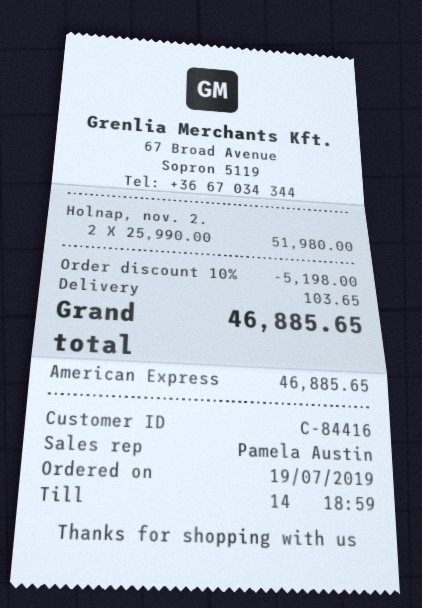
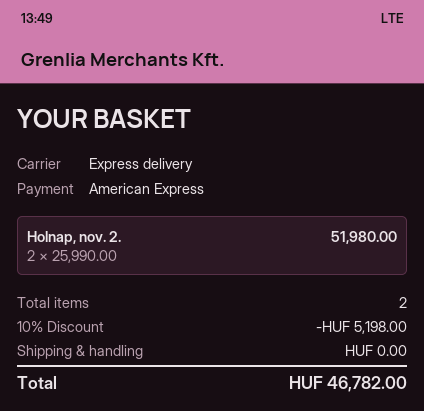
shipping: 103.65 -> 0.00
total: 46885.65 -> 46782.00

